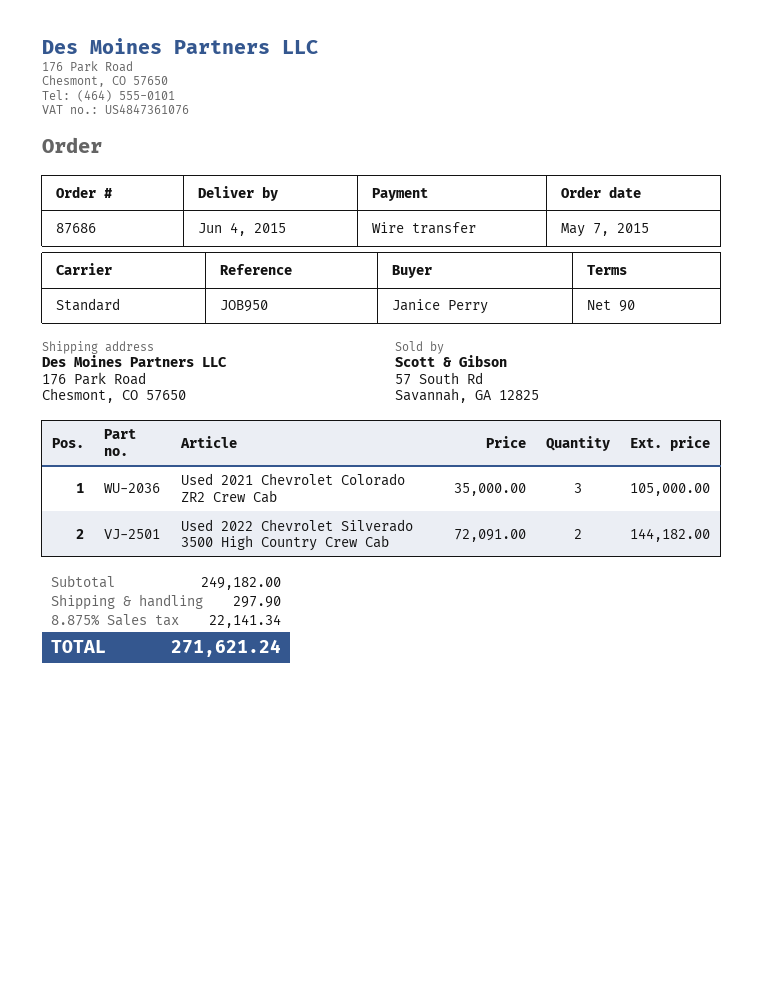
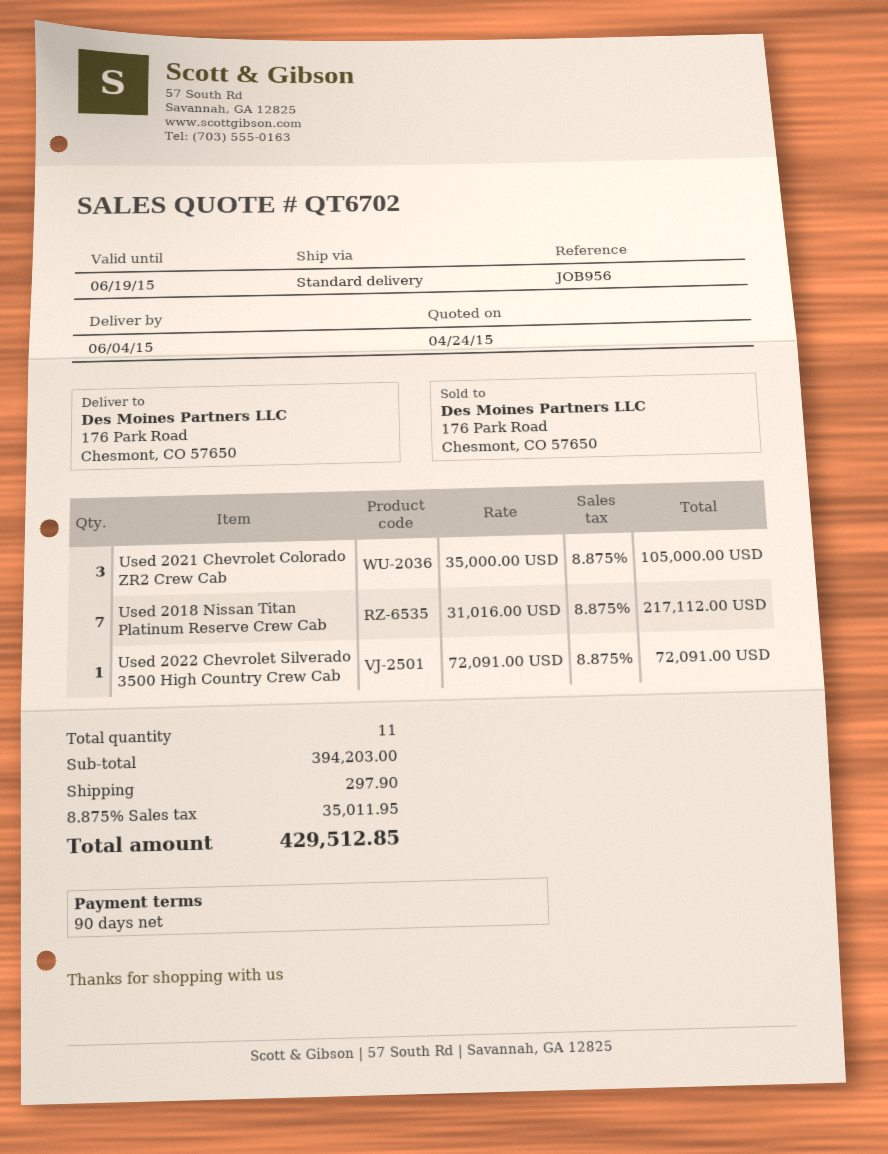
reference: JOB950 -> JOB956
Used 2022 Chevrolet Silverado 3500 High Country Crew Cab: 2 x 72091.00 = 144182.00 -> 1 x 72091.00 = 72091.00
Used 2018 Nissan Titan Platinum Reserve Crew Cab: none -> 7 x 31016.00 = 217112.00
subtotal: 249182.00 -> 394203.00
tax: 8.875% = 22141.34 -> 8.875% = 35011.95
total: 271621.24 -> 429512.85

